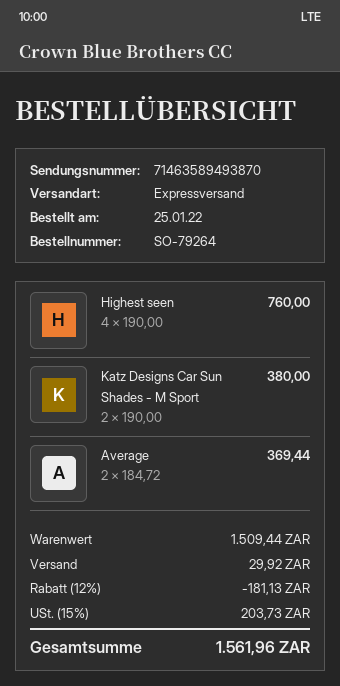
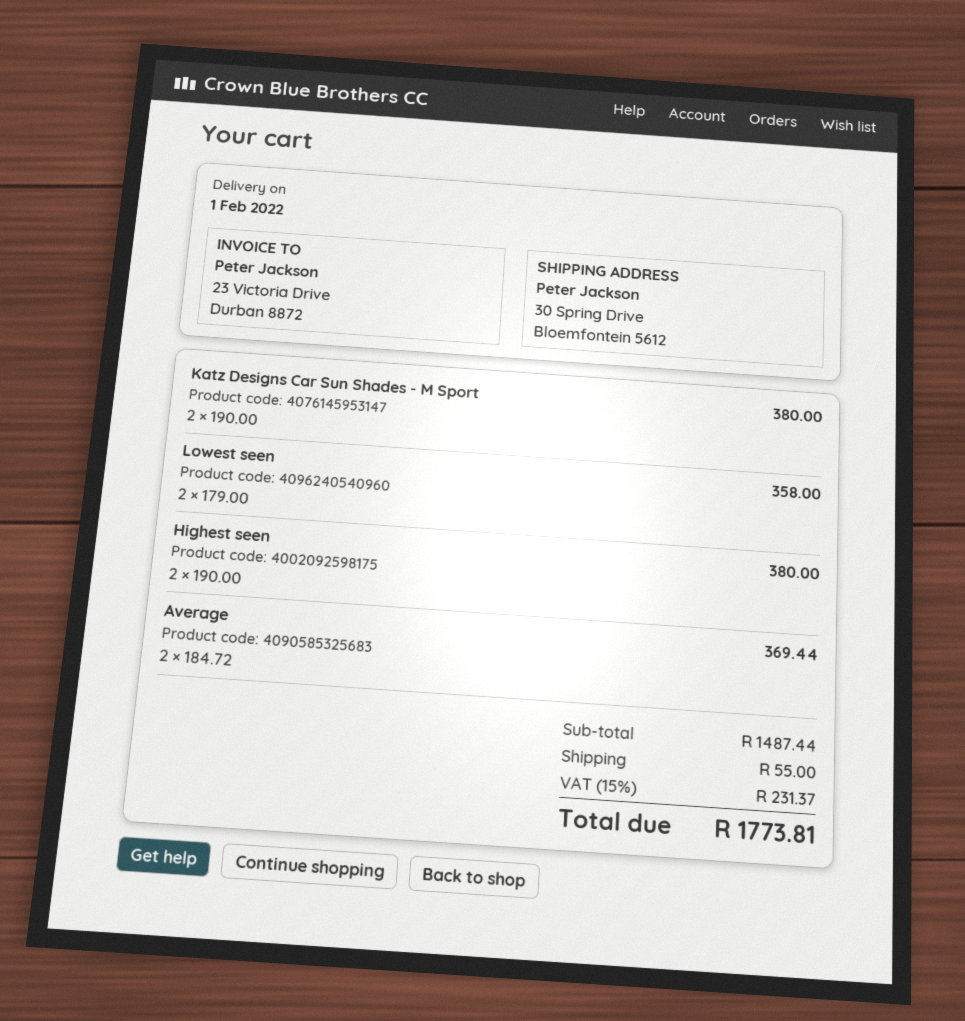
Highest seen: 4 x 190.00 = 760.00 -> 2 x 190.00 = 380.00
Lowest seen: none -> 2 x 179.00 = 358.00
subtotal: 1509.44 -> 1487.44
discount: 12% = 181.13 -> none
shipping: 29.92 -> 55.00
tax: 15% = 203.73 -> 15% = 231.37
total: 1561.96 -> 1773.81

